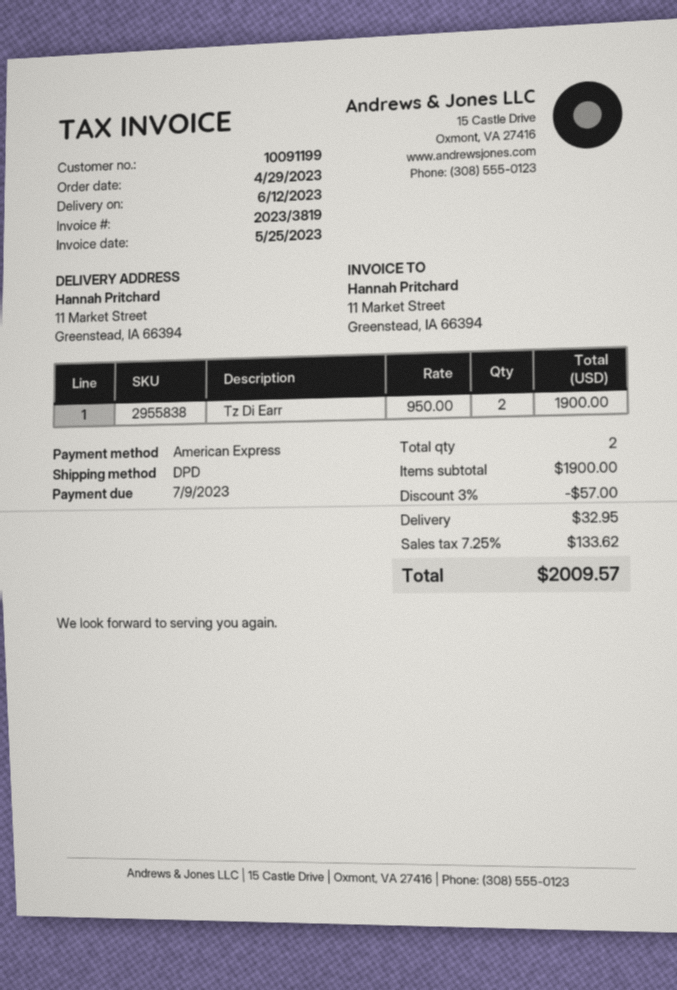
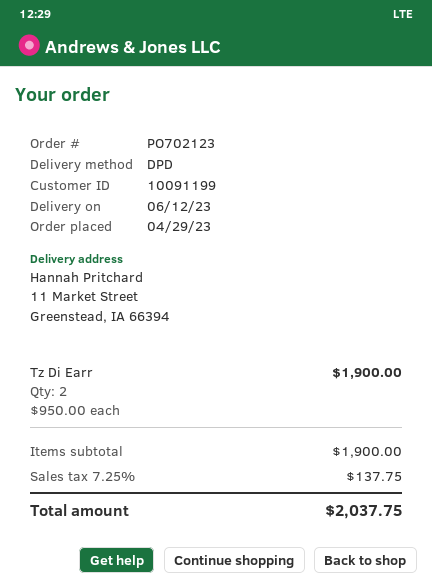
discount: 3% = 57.00 -> none
shipping: 32.95 -> none
tax: 7.25% = 133.62 -> 7.25% = 137.75
total: 2009.57 -> 2037.75

